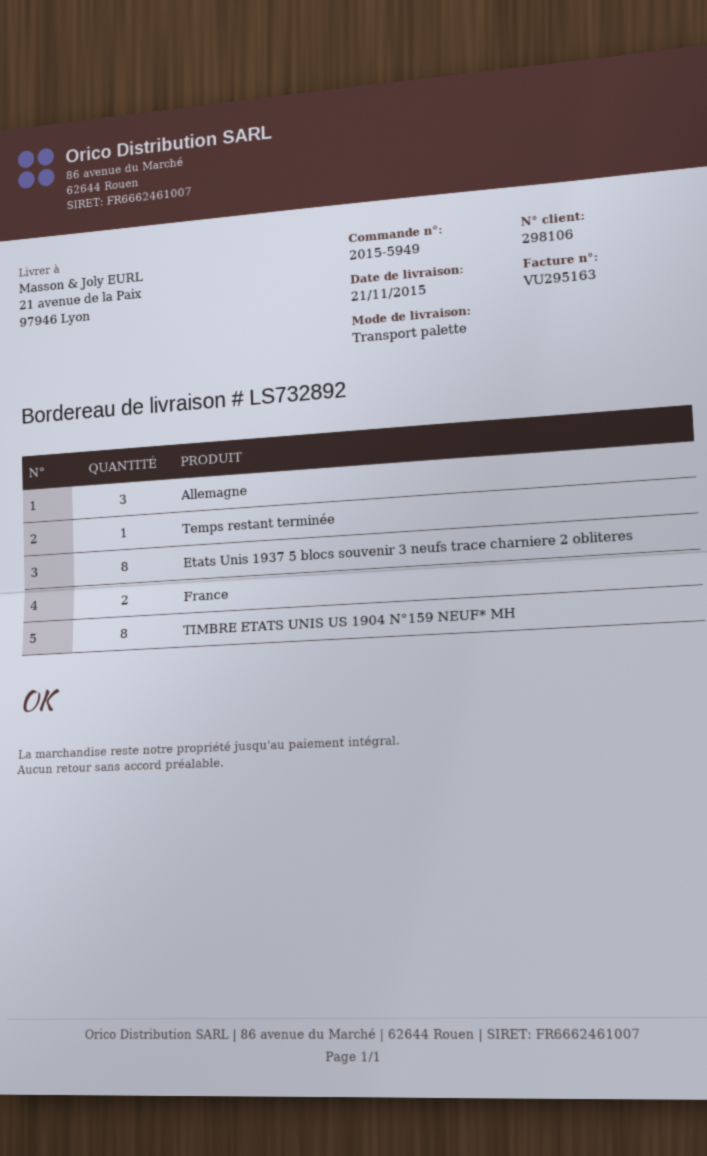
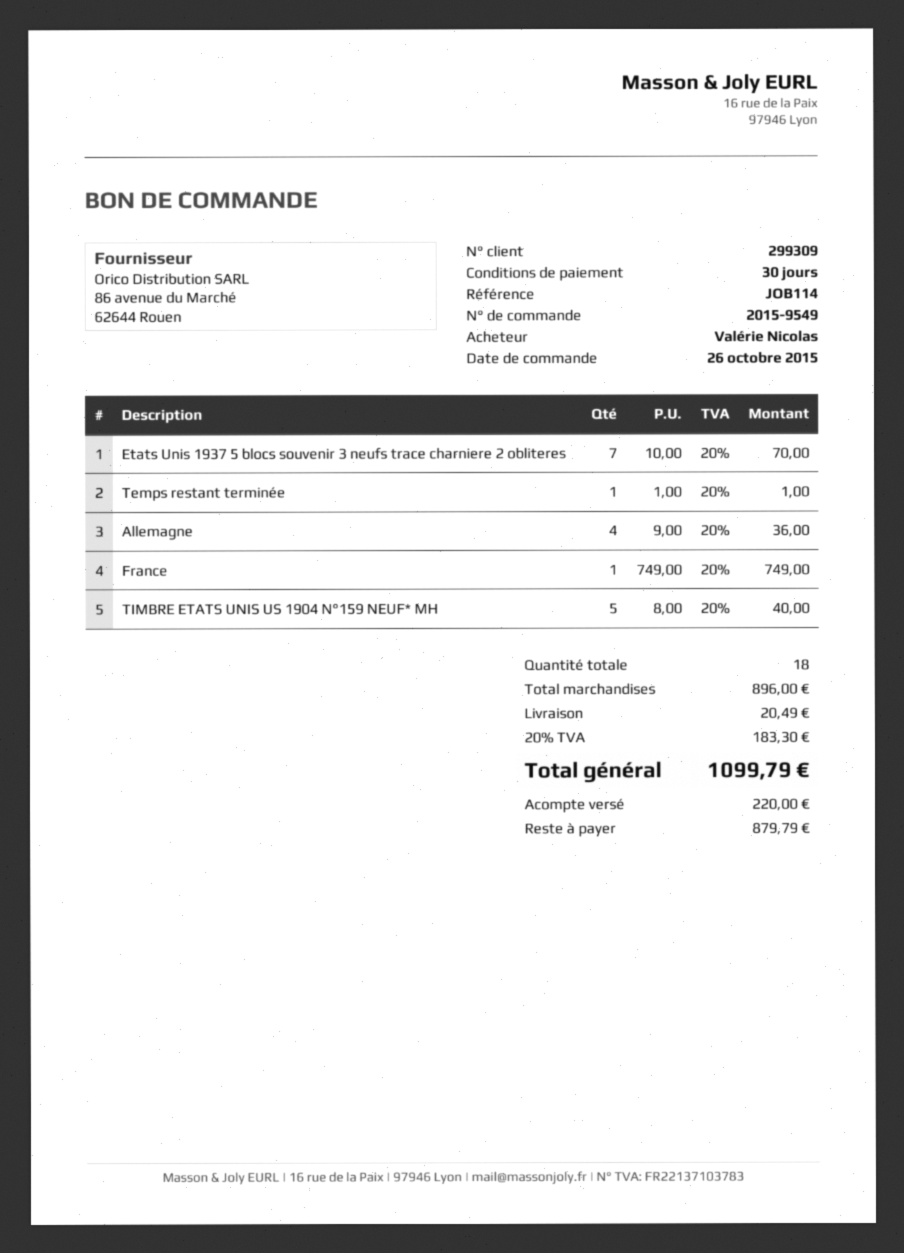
order number: 2015-5949 -> 2015-9549
customer number: 298106 -> 299309
Allemagne: 3 -> 4
Etats Unis 1937 5 blocs souvenir 3 neufs trace charniere 2 obliteres: 8 -> 7
France: 2 -> 1
TIMBRE ETATS UNIS US 1904 N°159 NEUF* MH: 8 -> 5

